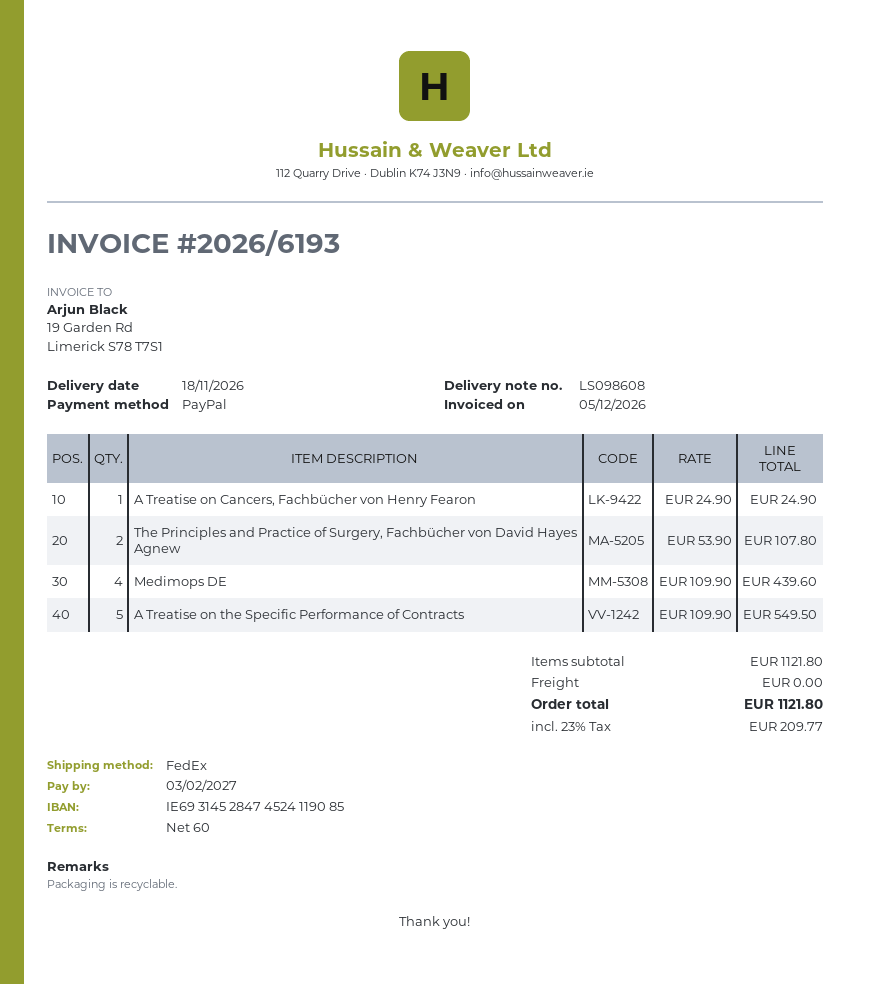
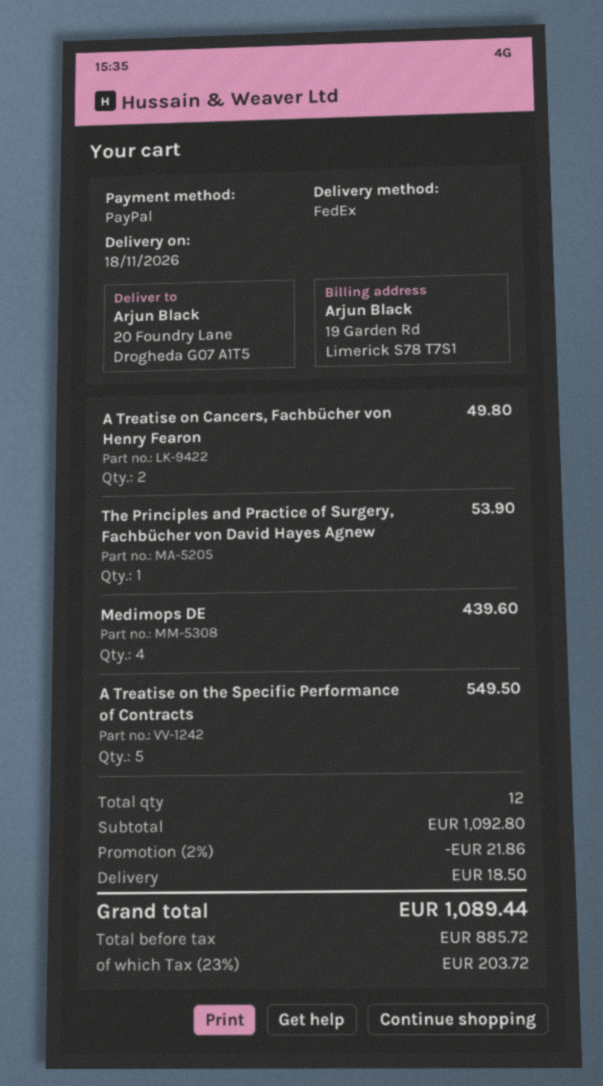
A Treatise on Cancers, Fachbücher von Henry Fearon: 1 for 24.90 -> 2 for 49.80
The Principles and Practice of Surgery, Fachbücher von David Hayes Agnew: 2 for 107.80 -> 1 for 53.90
subtotal: 1121.80 -> 1092.80
discount: none -> 2% = 21.86
shipping: 0.00 -> 18.50
tax: 23% = 209.77 -> 23% = 203.72
total: 1121.80 -> 1089.44

